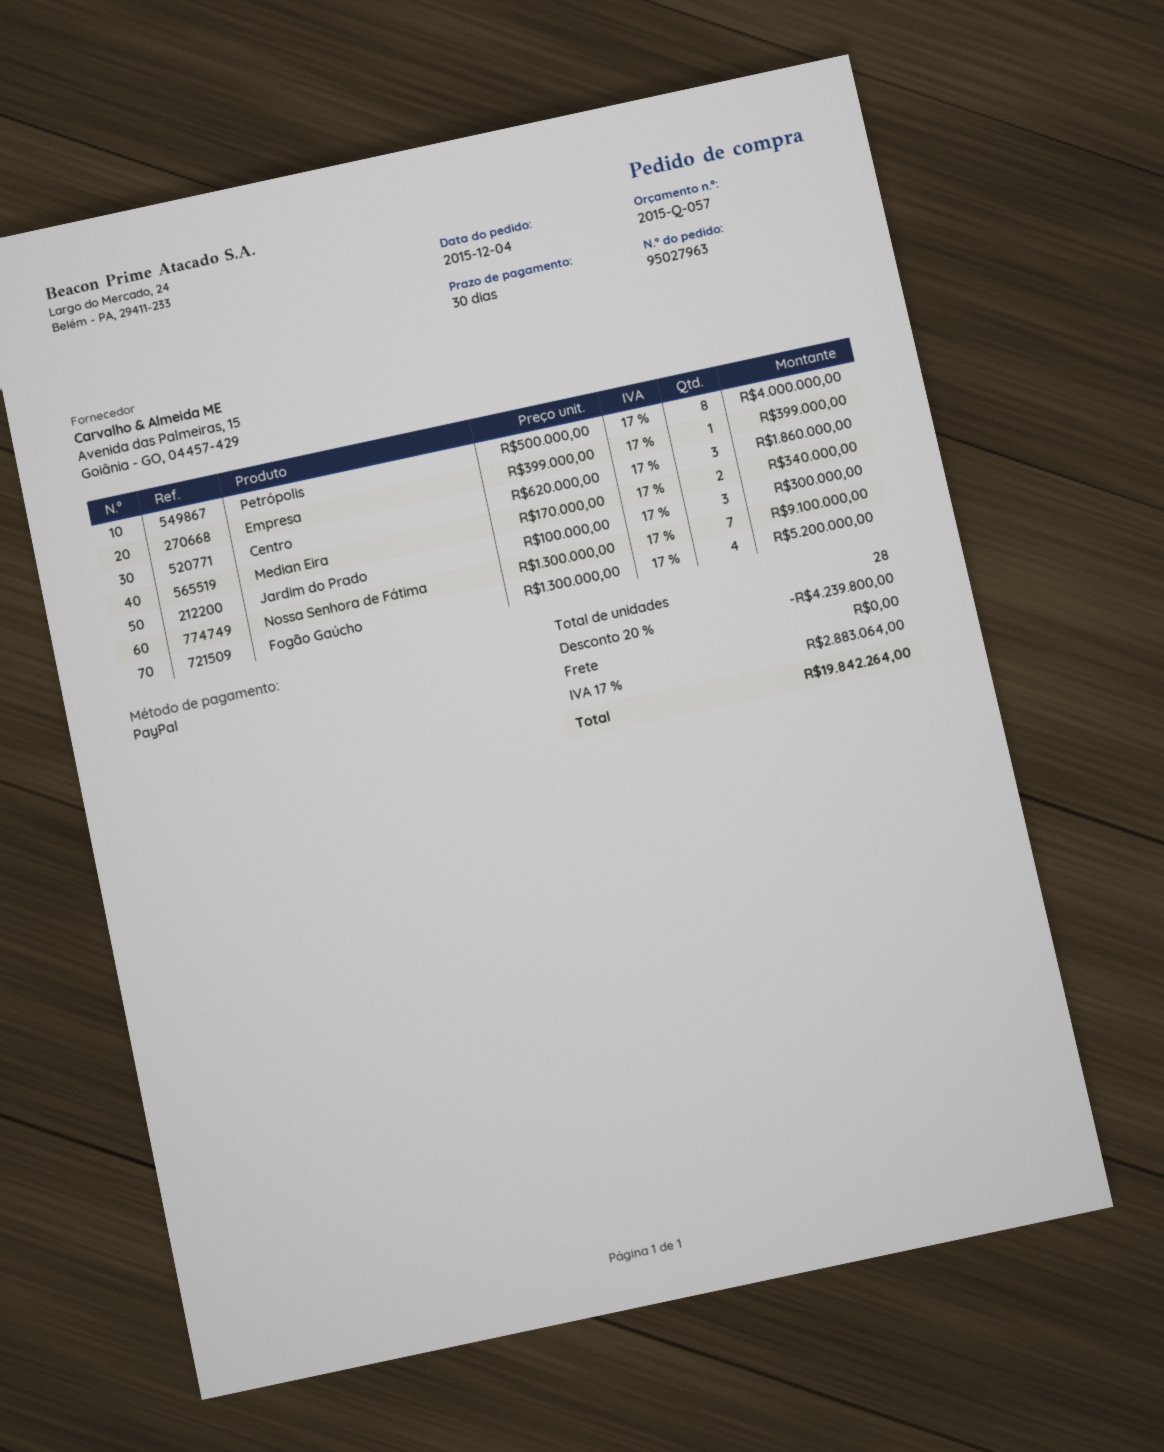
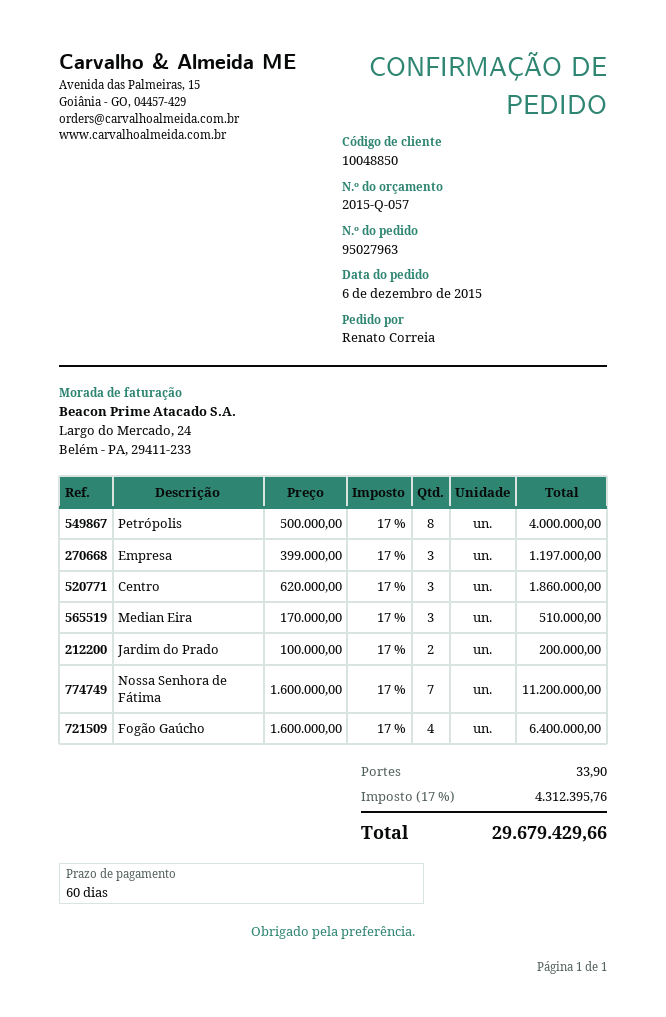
order date: 2015-12-04 -> 2015-12-06
payment terms: 30 days -> 60 days
Empresa: 1 x 399000.00 = 399000.00 -> 3 x 399000.00 = 1197000.00
Median Eira: 2 x 170000.00 = 340000.00 -> 3 x 170000.00 = 510000.00
Jardim do Prado: 3 x 100000.00 = 300000.00 -> 2 x 100000.00 = 200000.00
Nossa Senhora de Fátima: 7 x 1300000.00 = 9100000.00 -> 7 x 1600000.00 = 11200000.00
Fogão Gaúcho: 4 x 1300000.00 = 5200000.00 -> 4 x 1600000.00 = 6400000.00
discount: 20% = 4239800.00 -> none
shipping: 0.00 -> 33.90
tax: 17% = 2883064.00 -> 17% = 4312395.76
total: 19842264.00 -> 29679429.66

